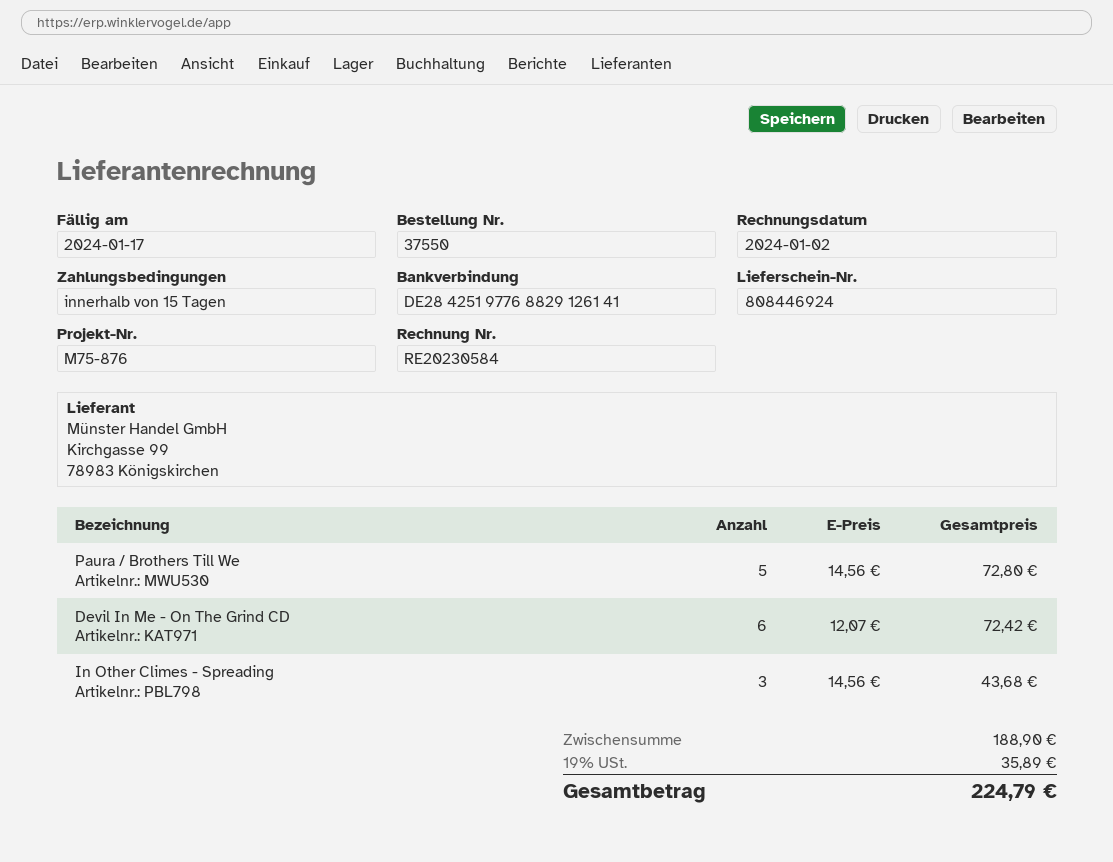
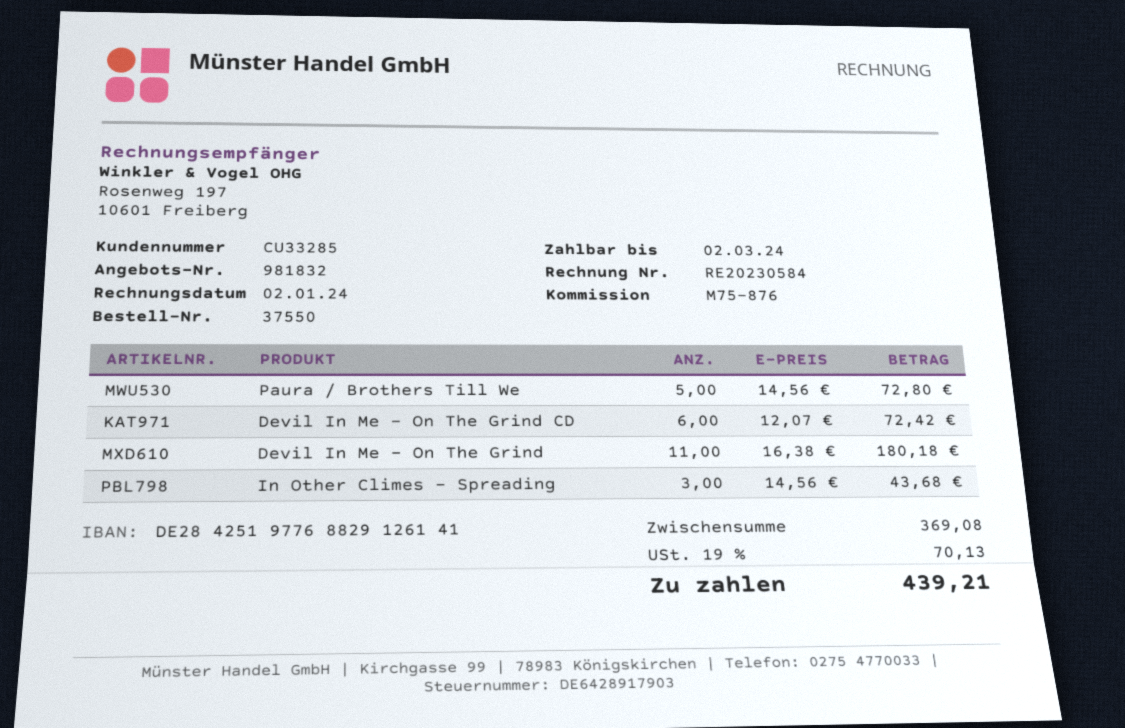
due date: 2024-01-17 -> 2024-03-02
Devil In Me - On The Grind: none -> 11 x 16.38 = 180.18
subtotal: 188.90 -> 369.08
tax: 19% = 35.89 -> 19% = 70.13
total: 224.79 -> 439.21

